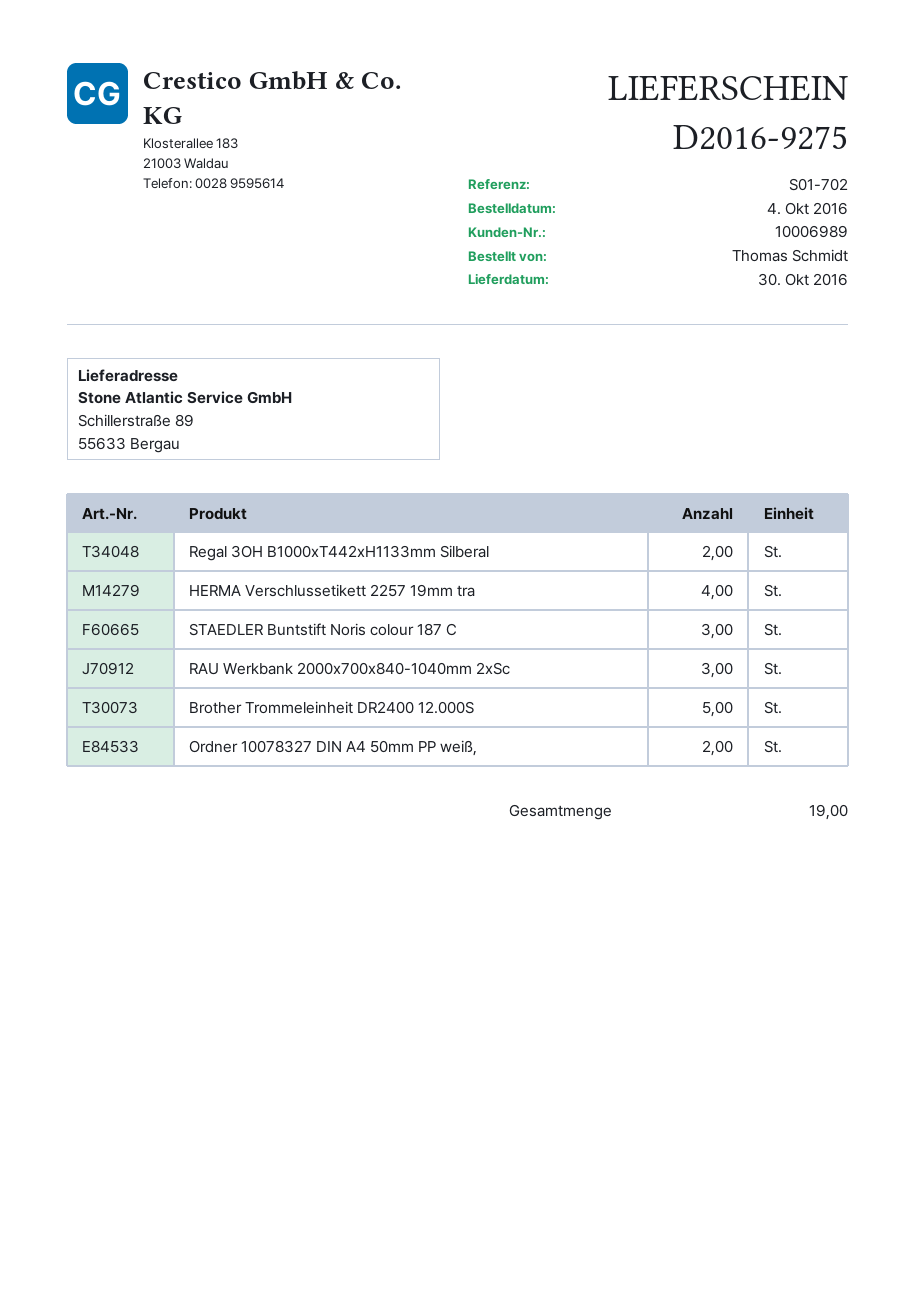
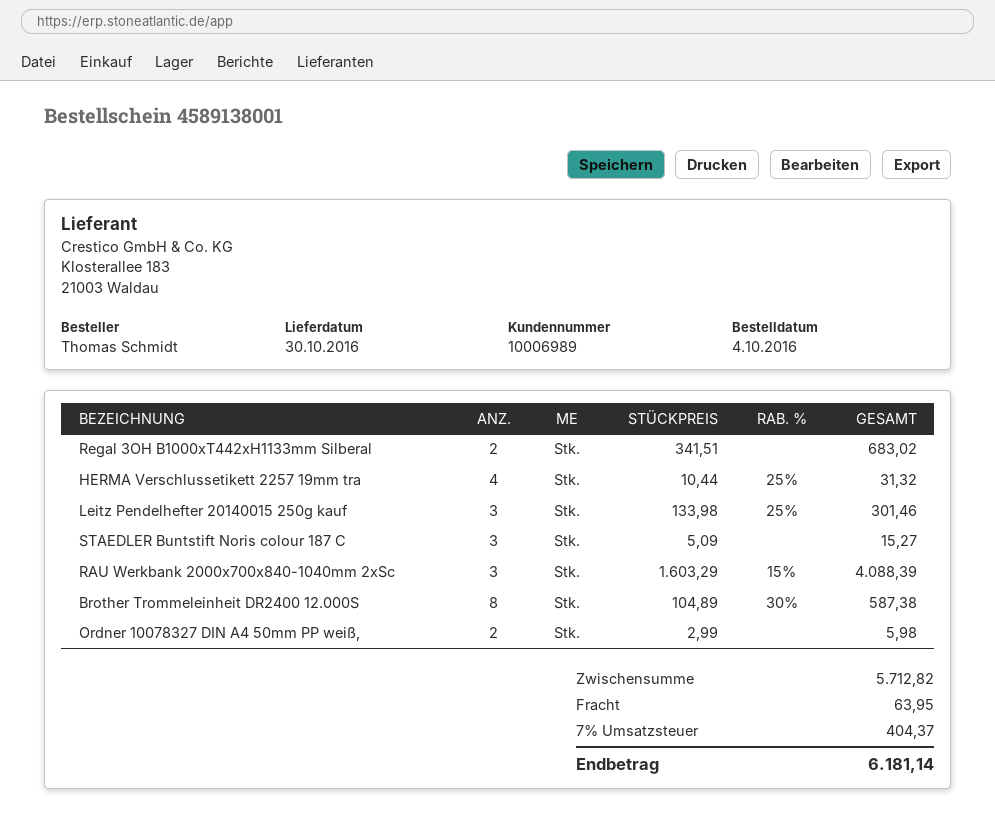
Brother Trommeleinheit DR2400 12.000S: 5 -> 8
Leitz Pendelhefter 20140015 250g kauf: none -> 3

